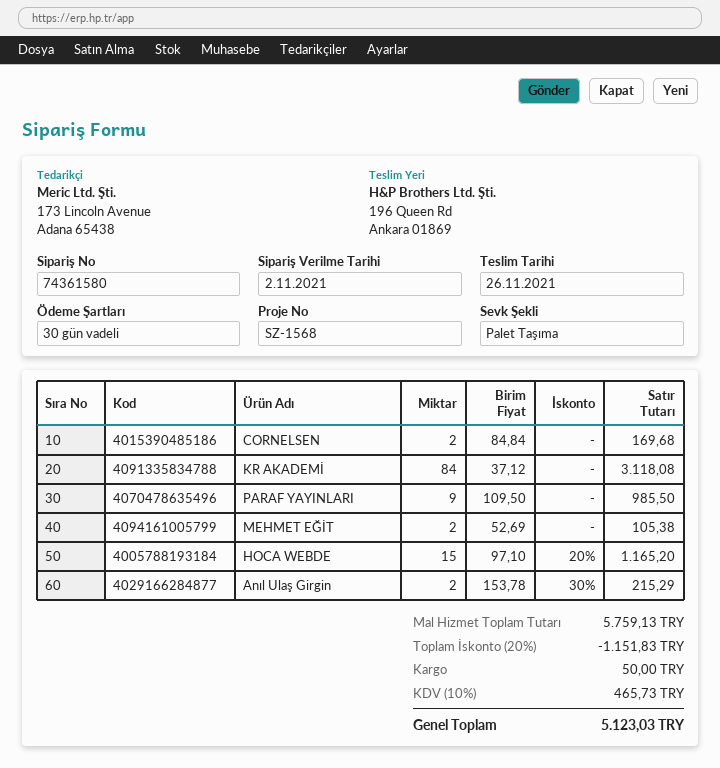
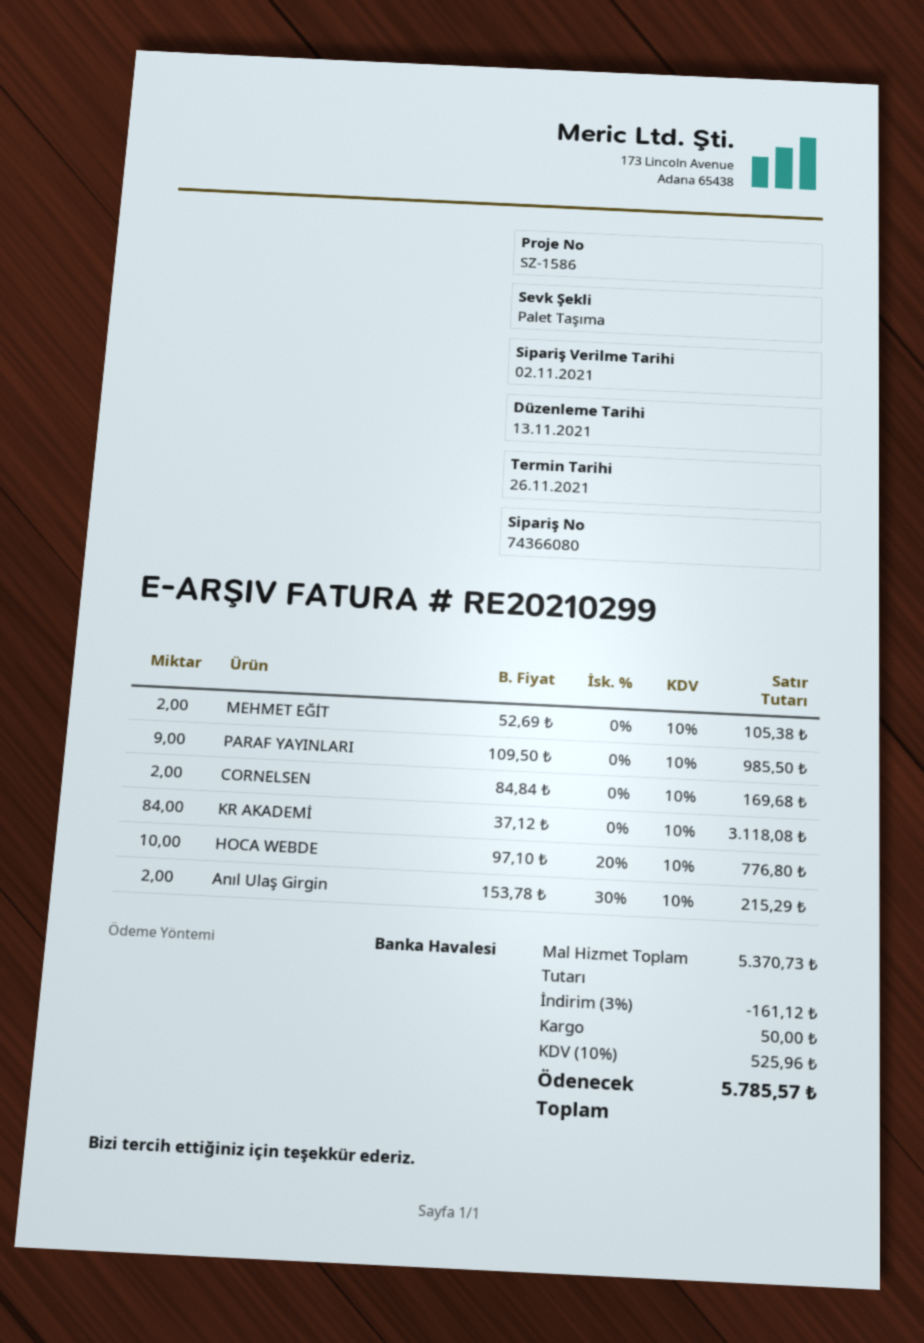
order number: 74361580 -> 74366080
reference: SZ-1568 -> SZ-1586
HOCA WEBDE: 15 x 97.10 - 20% = 1165.20 -> 10 x 97.10 - 20% = 776.80
subtotal: 5759.13 -> 5370.73
discount: 20% = 1151.83 -> 3% = 161.12
tax: 10% = 465.73 -> 10% = 525.96
total: 5123.03 -> 5785.57

